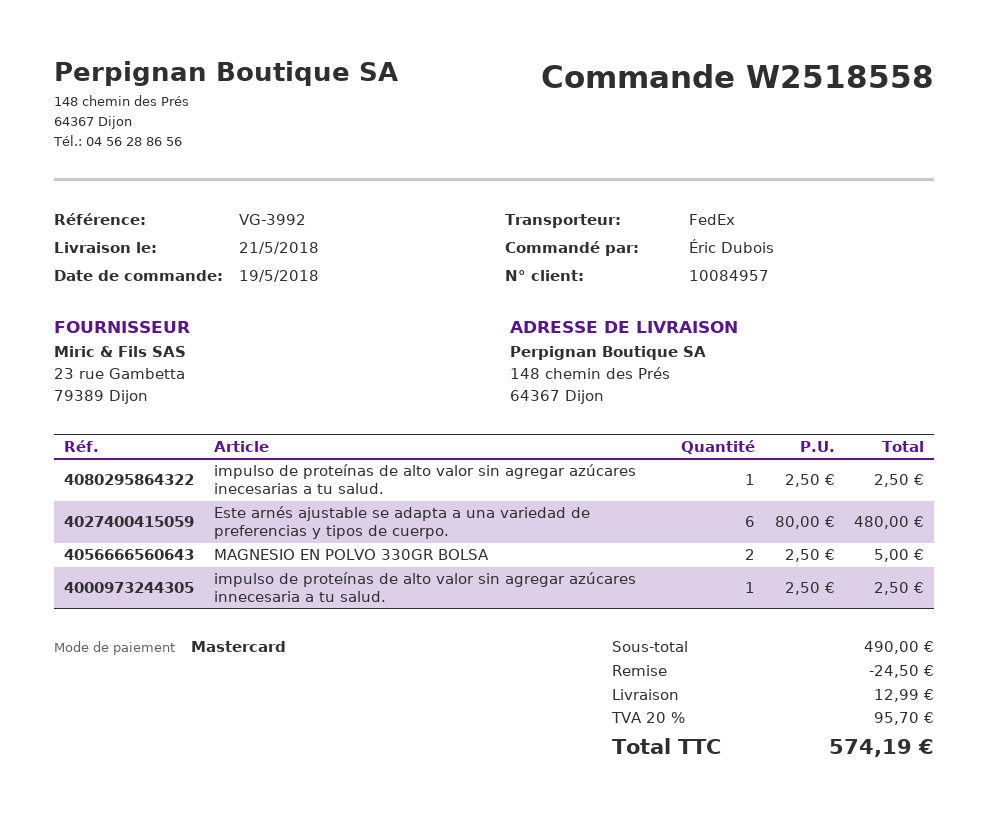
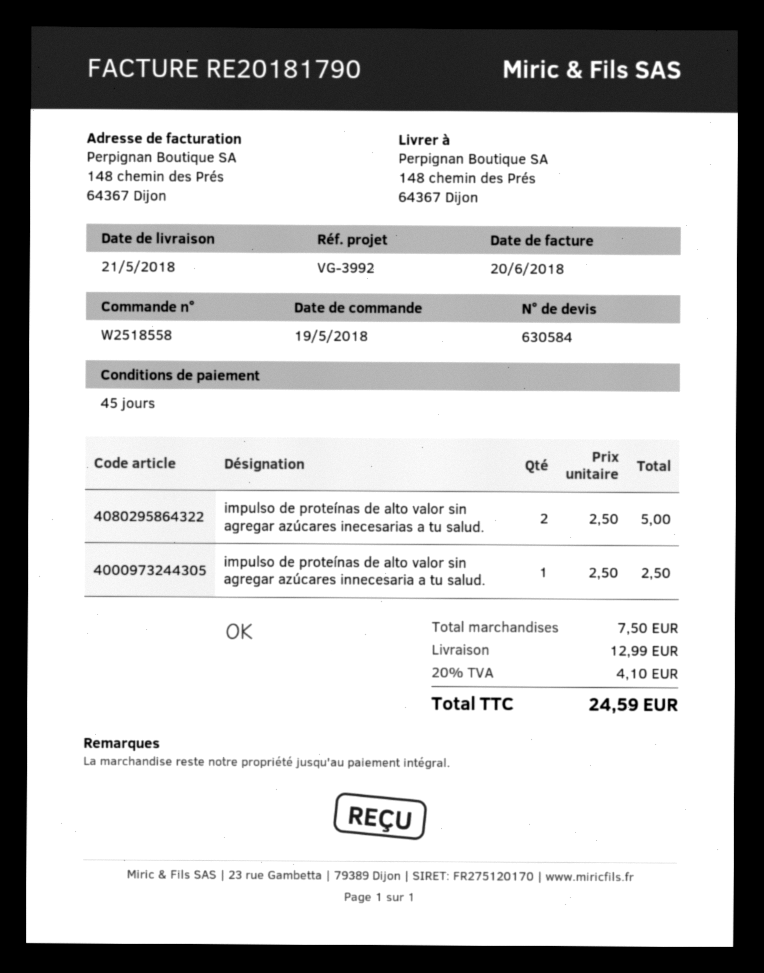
impulso de proteínas de alto valor sin agregar azúcares inecesarias a tu salud.: 1 x 2.50 = 2.50 -> 2 x 2.50 = 5.00
Este arnés ajustable se adapta a una variedad de preferencias y tipos de cuerpo.: 6 x 80.00 = 480.00 -> none
MAGNESIO EN POLVO 330GR BOLSA: 2 x 2.50 = 5.00 -> none
subtotal: 490.00 -> 7.50
discount: 24.50 -> none
tax: 20% = 95.70 -> 20% = 4.10
total: 574.19 -> 24.59

